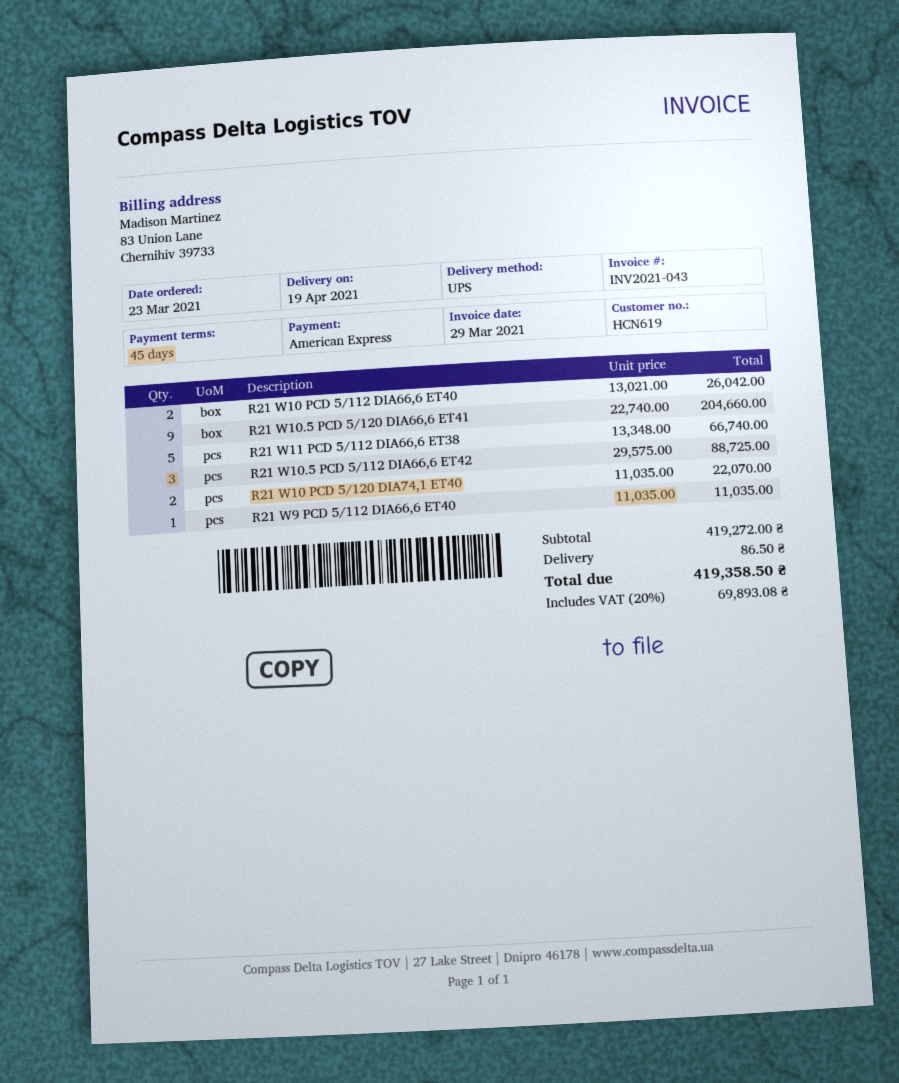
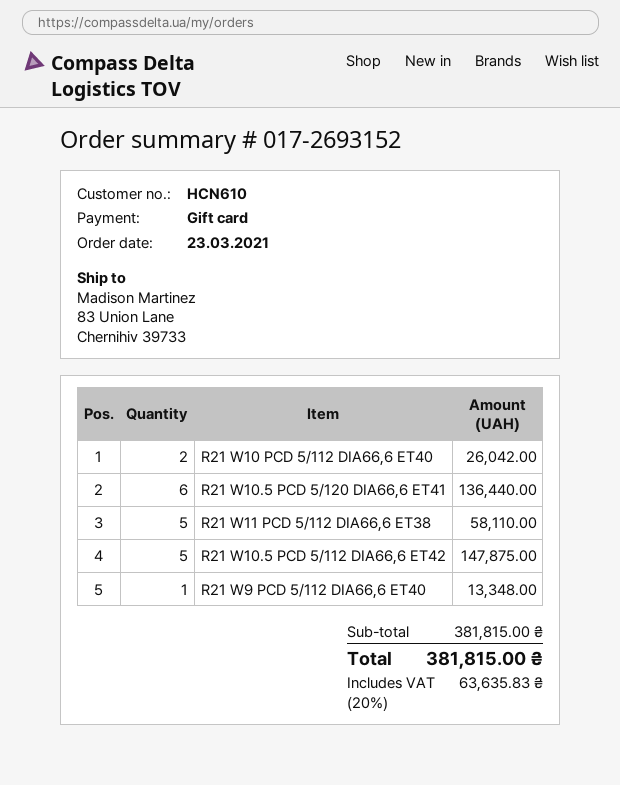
customer number: HCN619 -> HCN610
payment method: American Express -> gift card
R21 W10.5 PCD 5/120 DIA66,6 ET41: 9 for 204660.00 -> 6 for 136440.00
R21 W11 PCD 5/112 DIA66,6 ET38: 5 for 66740.00 -> 5 for 58110.00
R21 W10.5 PCD 5/112 DIA66,6 ET42: 3 for 88725.00 -> 5 for 147875.00
R21 W10 PCD 5/120 DIA74,1 ET40: 2 for 22070.00 -> none
R21 W9 PCD 5/112 DIA66,6 ET40: 1 for 11035.00 -> 1 for 13348.00
subtotal: 419272.00 -> 381815.00
shipping: 86.50 -> none
tax: 20% = 69893.08 -> 20% = 63635.83
total: 419358.50 -> 381815.00

